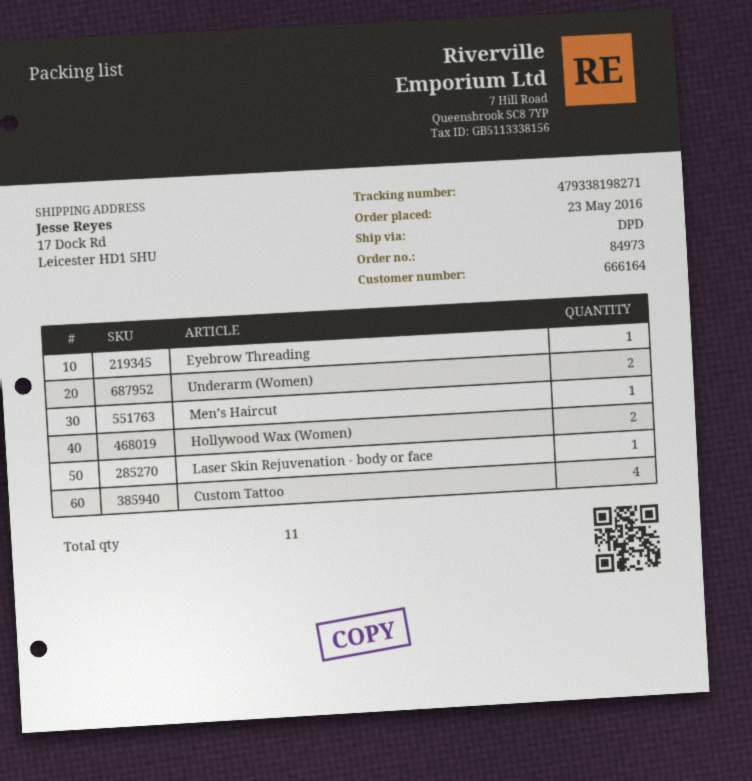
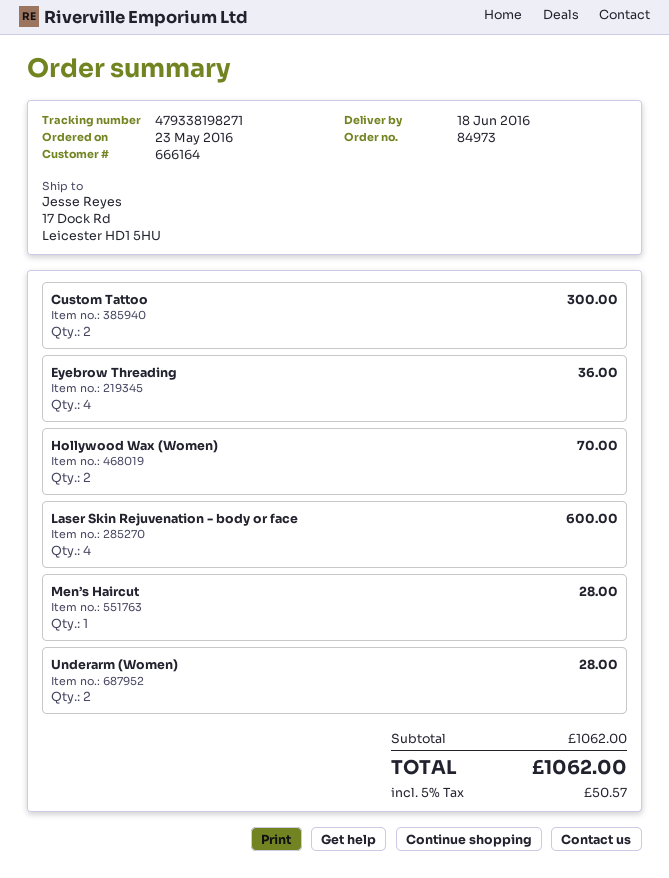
Eyebrow Threading: 1 -> 4
Laser Skin Rejuvenation - body or face: 1 -> 4
Custom Tattoo: 4 -> 2

